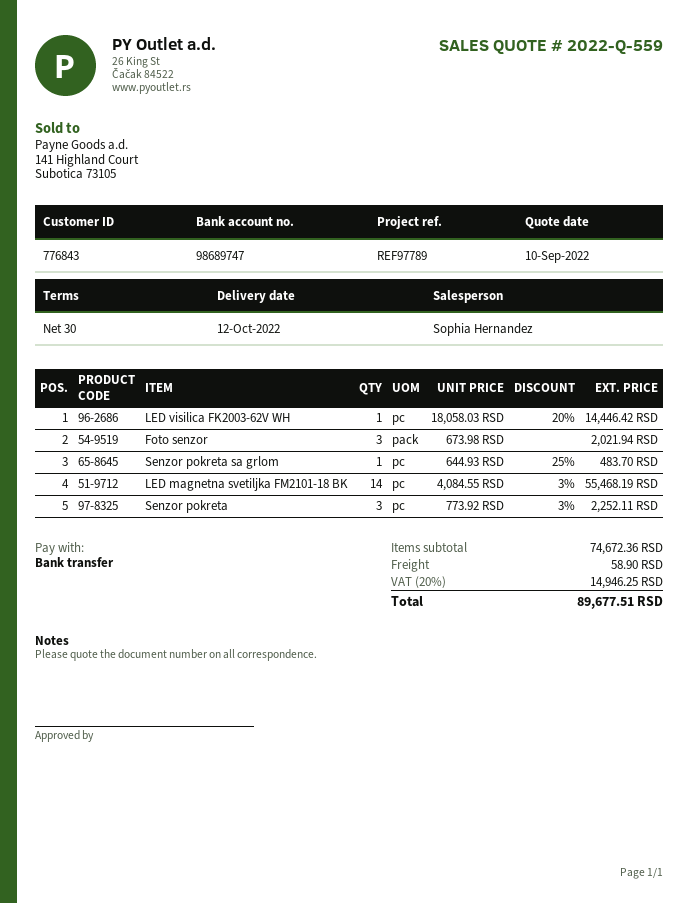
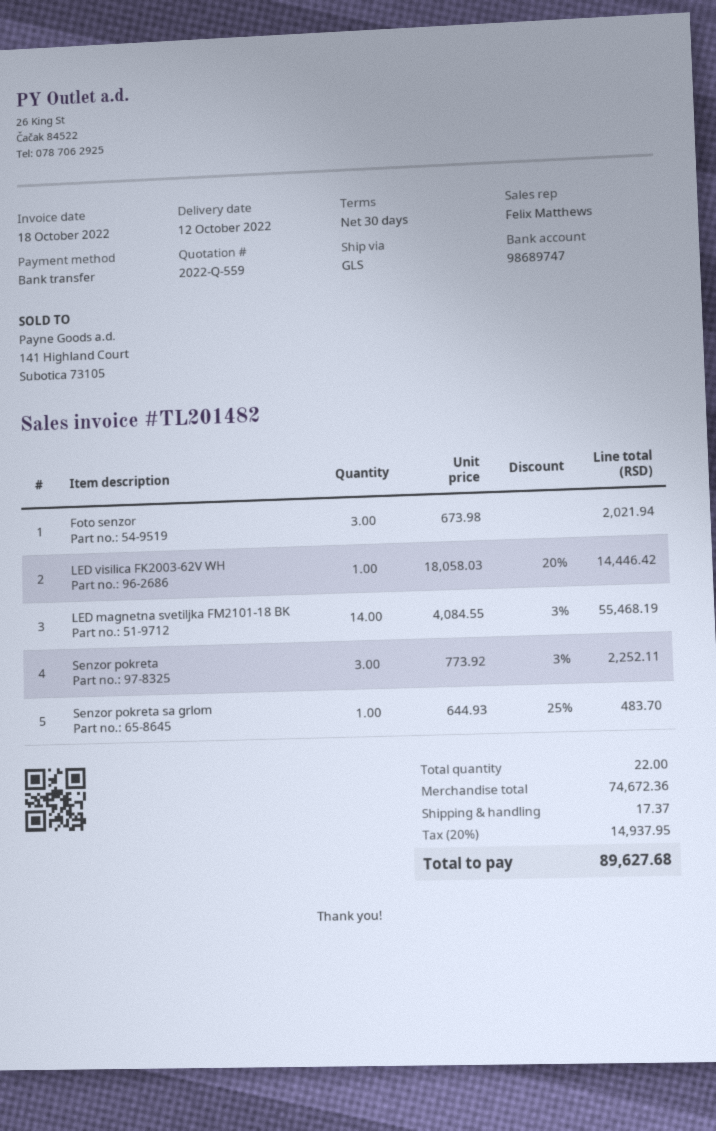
sales rep: Sophia Hernandez -> Felix Matthews
shipping: 58.90 -> 17.37
tax: 20% = 14946.25 -> 20% = 14937.95
total: 89677.51 -> 89627.68

